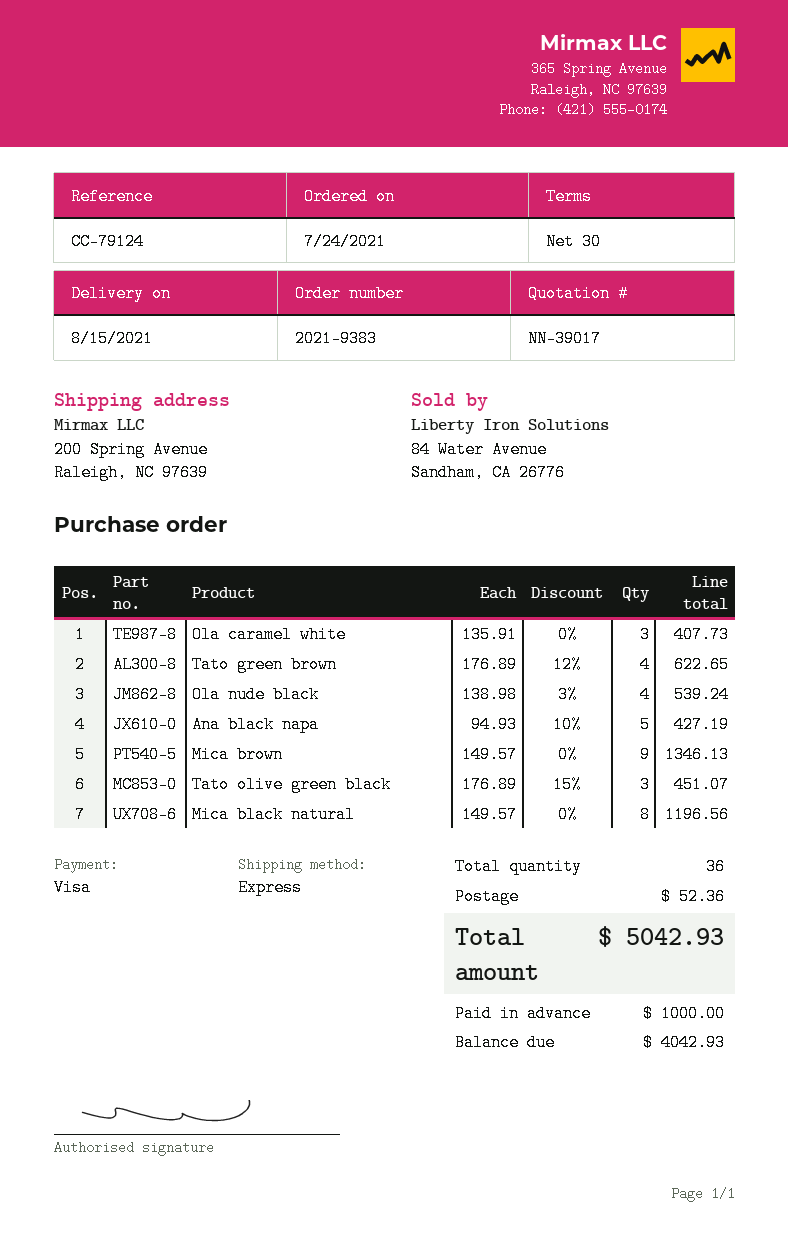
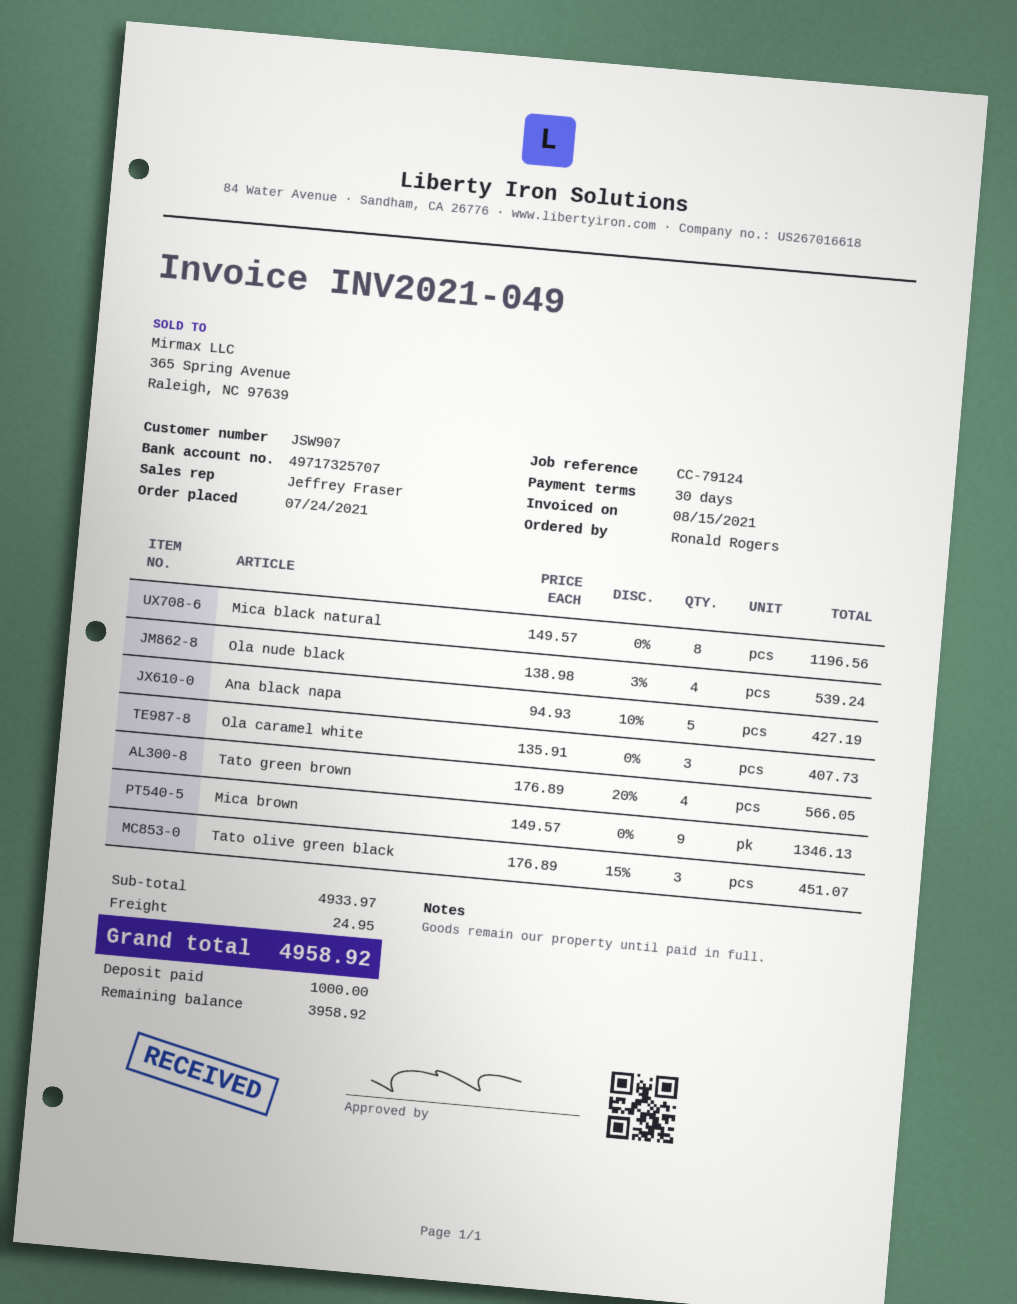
Tato green brown: 4 x 176.89 - 12% = 622.65 -> 4 x 176.89 - 20% = 566.05
shipping: 52.36 -> 24.95
total: 5042.93 -> 4958.92
balance: 4042.93 -> 3958.92

